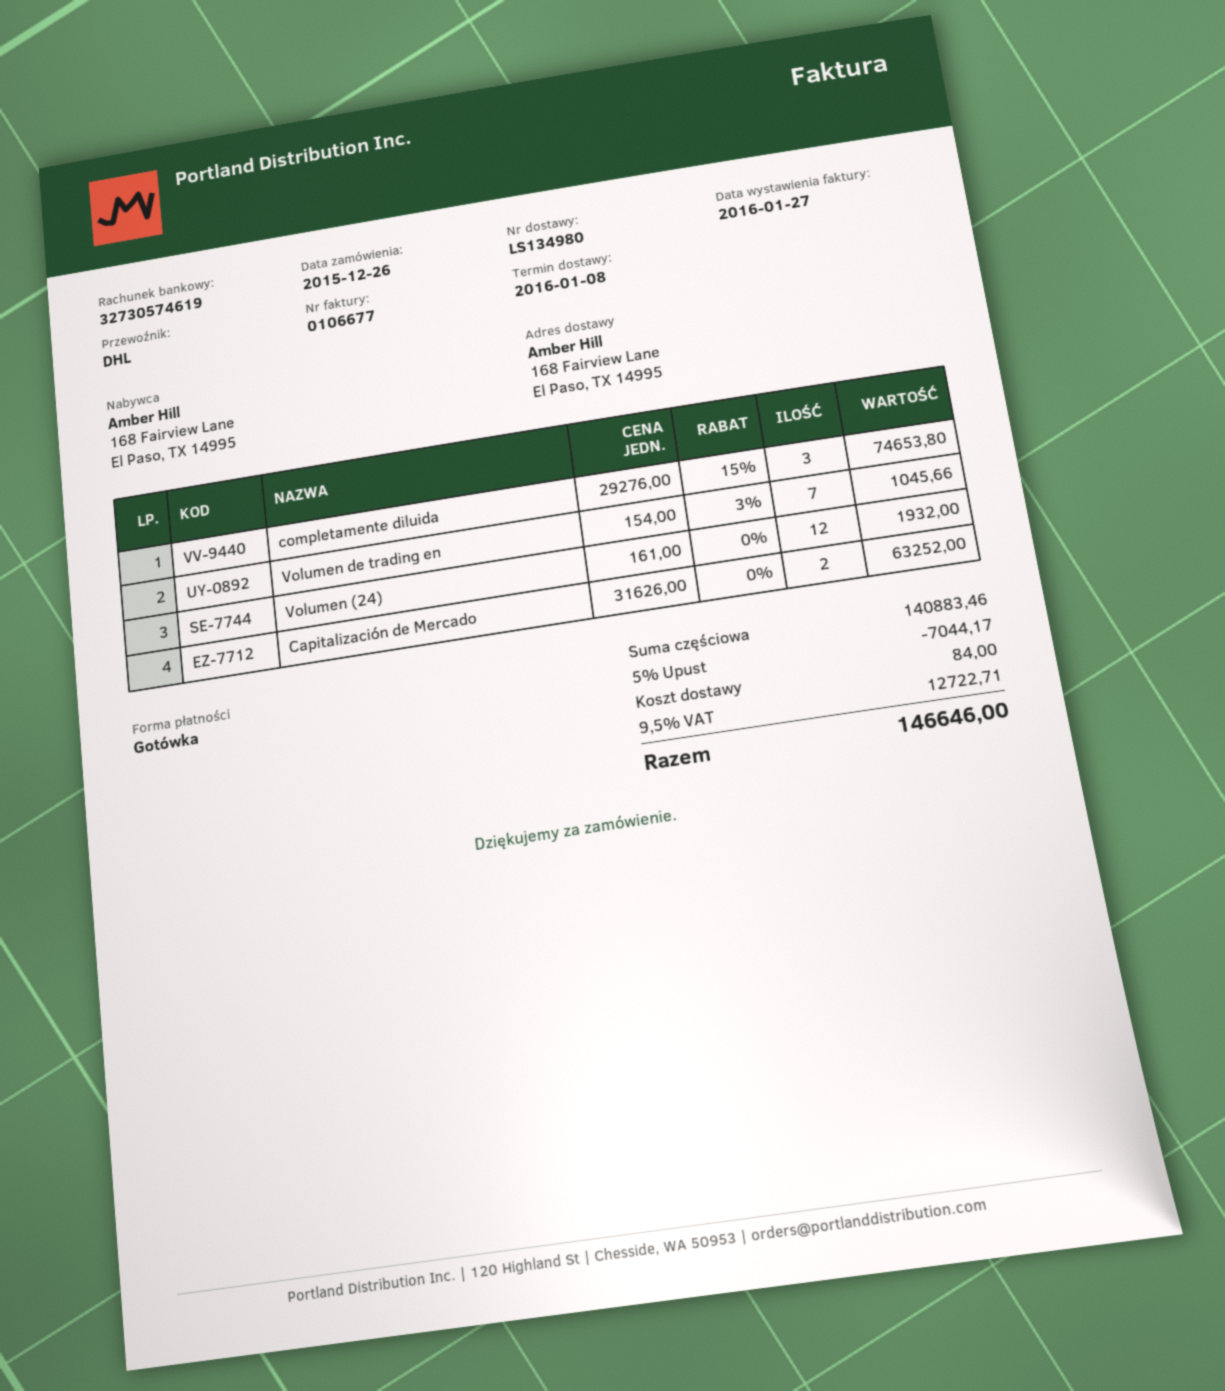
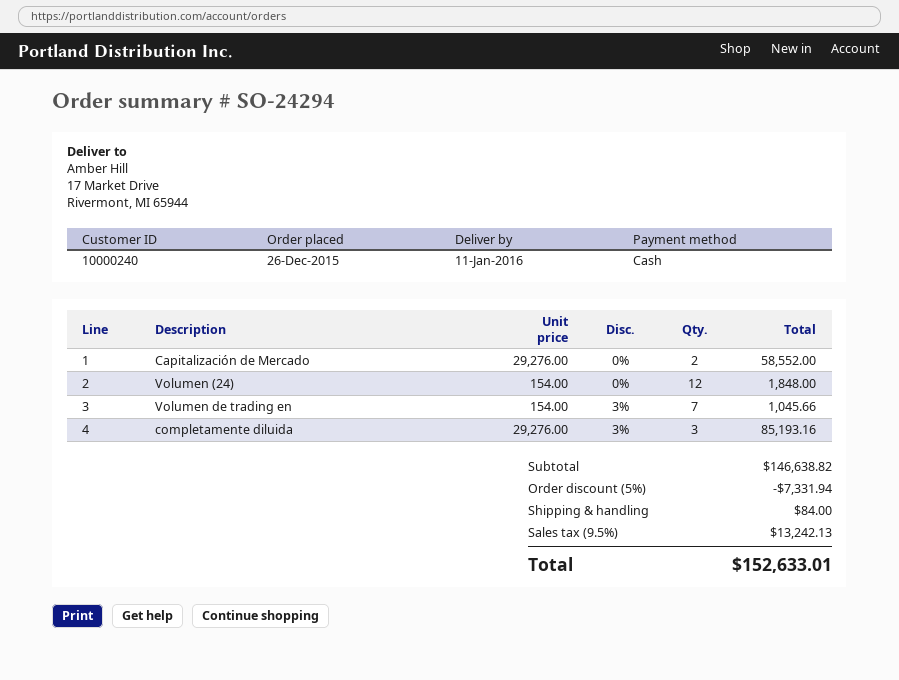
delivery date: 2016-01-08 -> 2016-01-11
ship to: 168 Fairview Lane, El Paso, TX 14995 -> 17 Market Drive, Rivermont, MI 65944
completamente diluida: 3 x 29276.00 - 15% = 74653.80 -> 3 x 29276.00 - 3% = 85193.16
Volumen (24): 12 x 161.00 = 1932.00 -> 12 x 154.00 = 1848.00
Capitalización de Mercado: 2 x 31626.00 = 63252.00 -> 2 x 29276.00 = 58552.00
subtotal: 140883.46 -> 146638.82
discount: 5% = 7044.17 -> 5% = 7331.94
tax: 9.5% = 12722.71 -> 9.5% = 13242.13
total: 146646.00 -> 152633.01

